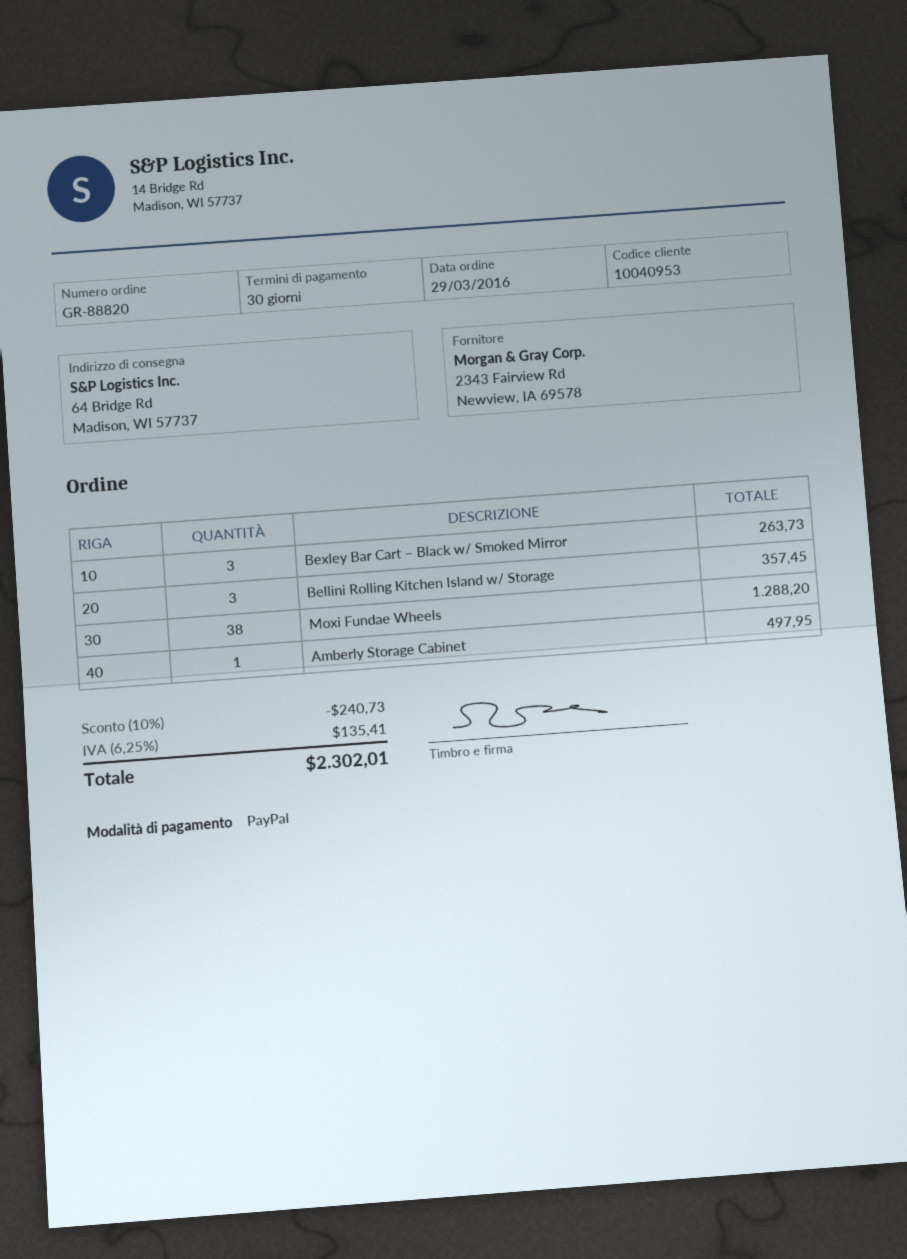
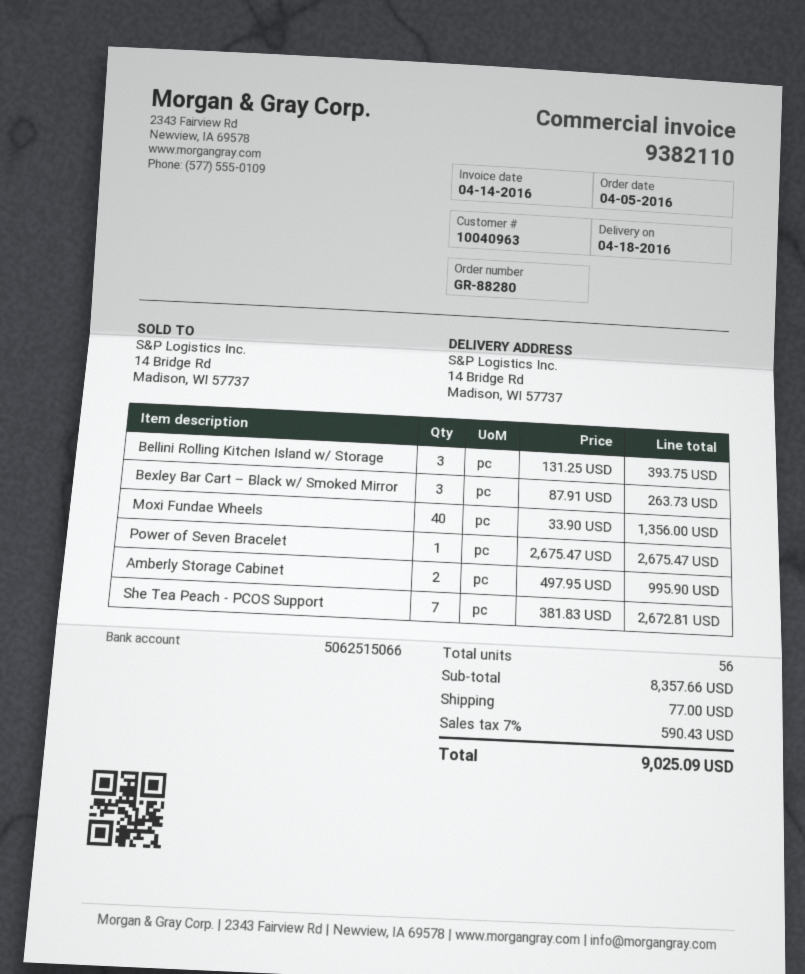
order number: GR-88820 -> GR-88280
order date: 2016-03-29 -> 2016-04-05
customer number: 10040953 -> 10040963
ship to: 64 Bridge Rd, Madison, WI 57737 -> 14 Bridge Rd, Madison, WI 57737
Bellini Rolling Kitchen Island w/ Storage: 3 for 357.45 -> 3 for 393.75
Moxi Fundae Wheels: 38 for 1288.20 -> 40 for 1356.00
Amberly Storage Cabinet: 1 for 497.95 -> 2 for 995.90
Power of Seven Bracelet: none -> 1 for 2675.47
She Tea Peach - PCOS Support: none -> 7 for 2672.81
discount: 10% = 240.73 -> none
shipping: none -> 77.00
tax: 6.25% = 135.41 -> 7% = 590.43
total: 2302.01 -> 9025.09

